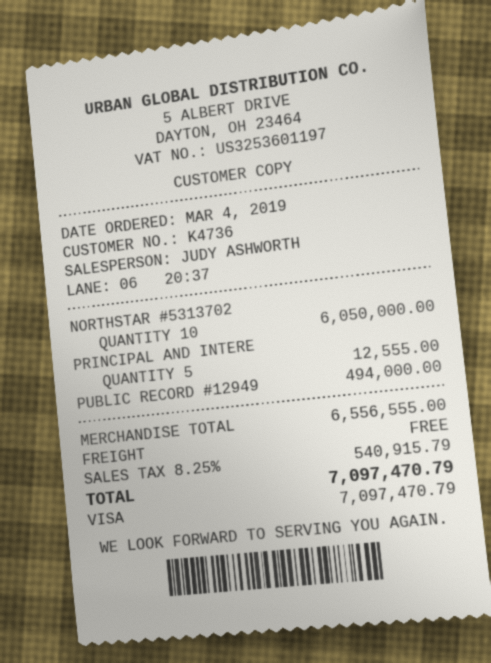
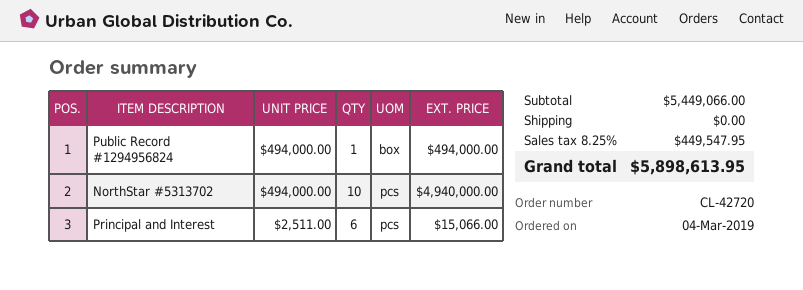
NORTHSTAR #5313702: 10 for 6050000.00 -> 10 for 4940000.00
PRINCIPAL AND INTERE: 5 for 12555.00 -> 6 for 15066.00
subtotal: 6556555.00 -> 5449066.00
tax: 8.25% = 540915.79 -> 8.25% = 449547.95
total: 7097470.79 -> 5898613.95

